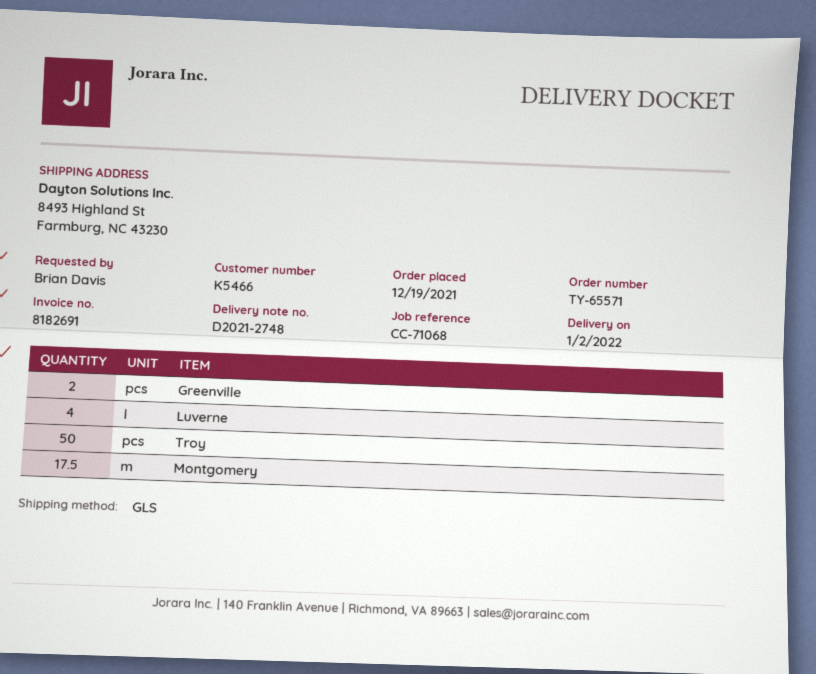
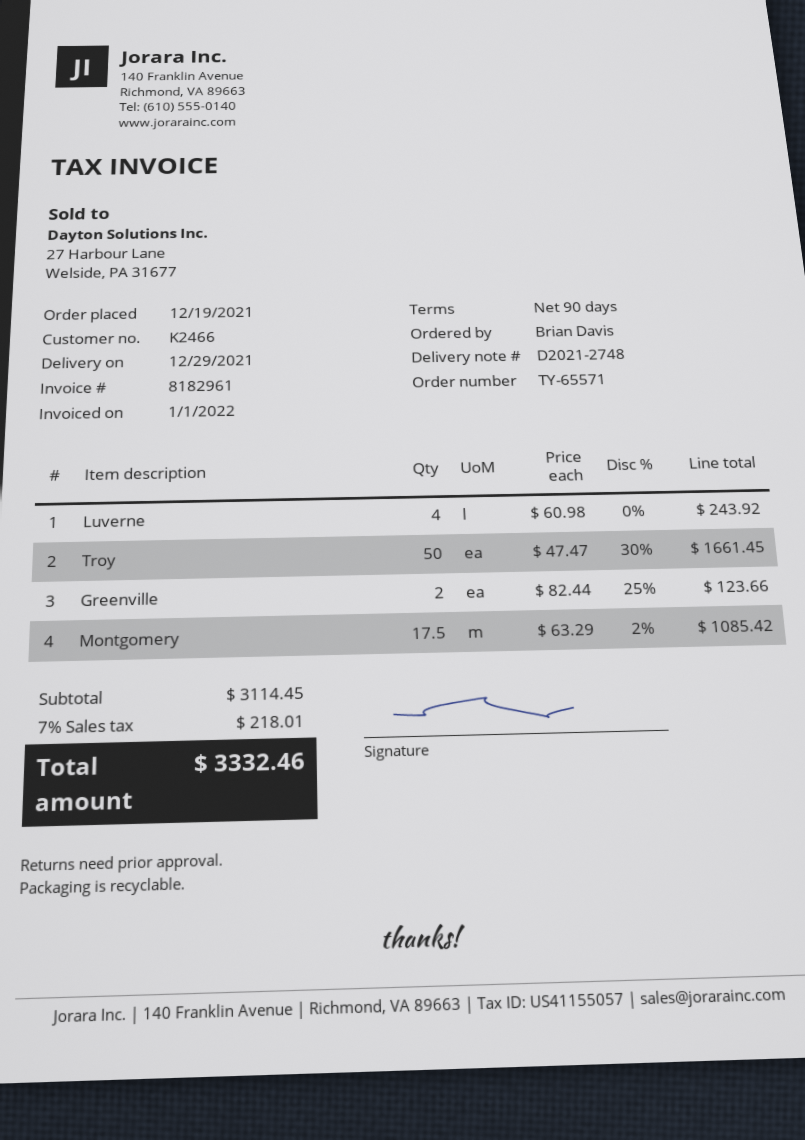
delivery date: 2022-01-02 -> 2021-12-29
invoice number: 8182691 -> 8182961
customer number: K5466 -> K2466

